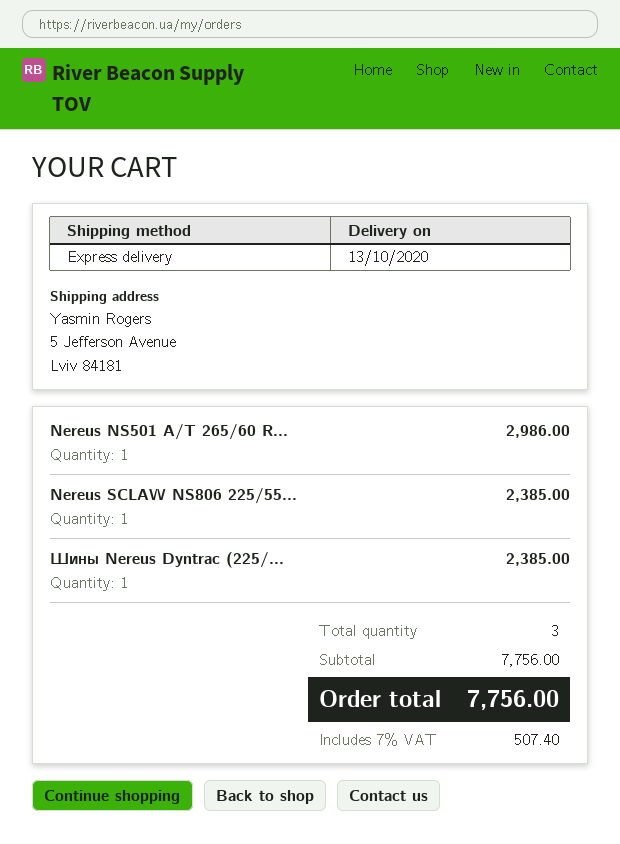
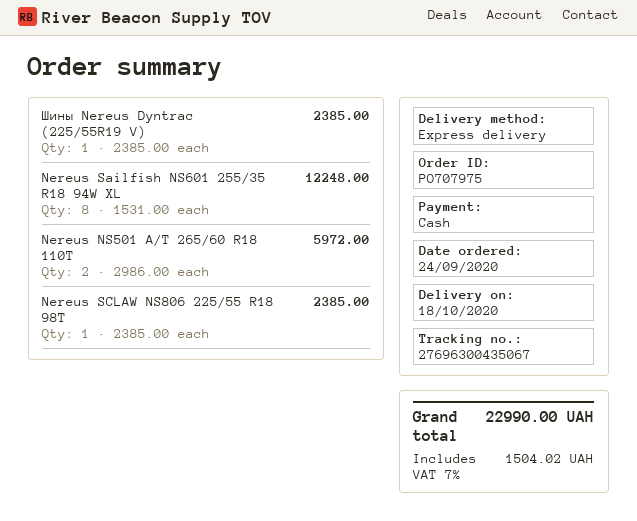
delivery date: 2020-10-13 -> 2020-10-18
Nereus NS501 A/T 265/60 R...: 1 for 2986.00 -> 2 for 5972.00
Nereus Sailfish NS601 255/35 R18 94W XL: none -> 8 for 12248.00
tax: 7% = 507.40 -> 7% = 1504.02
total: 7756.00 -> 22990.00

